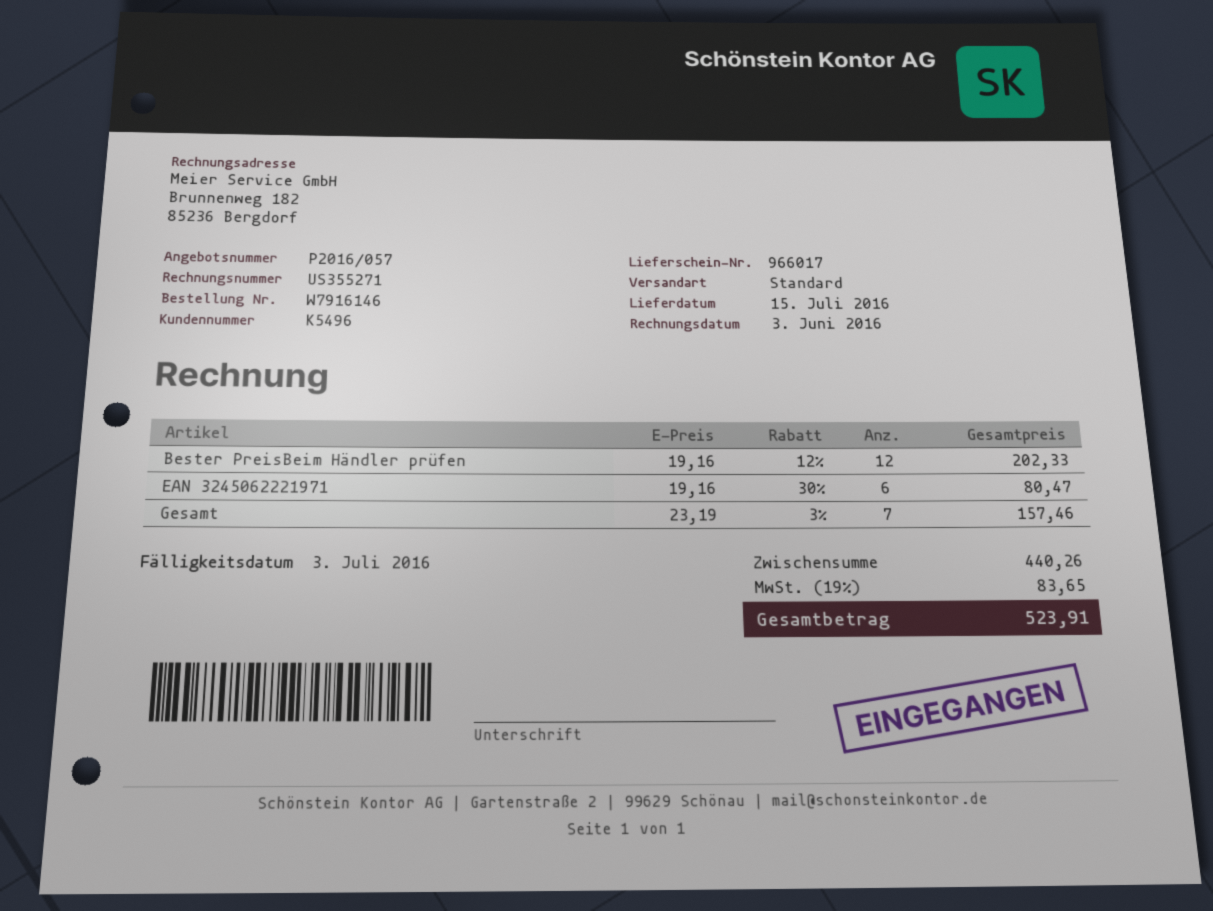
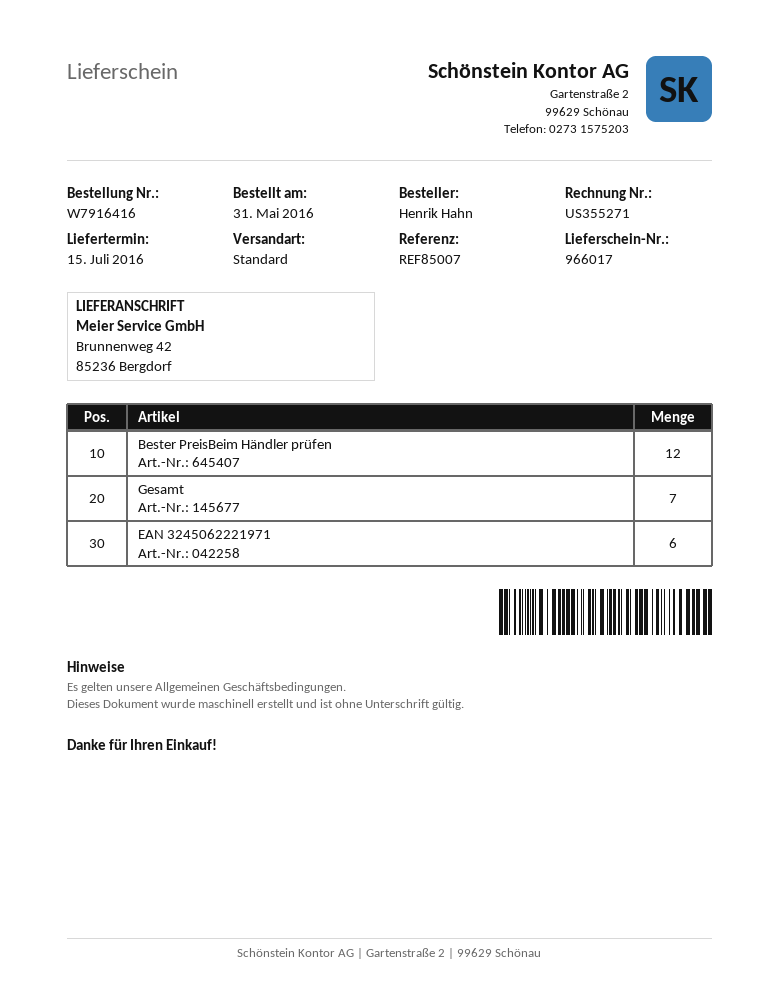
order number: W7916146 -> W7916416

